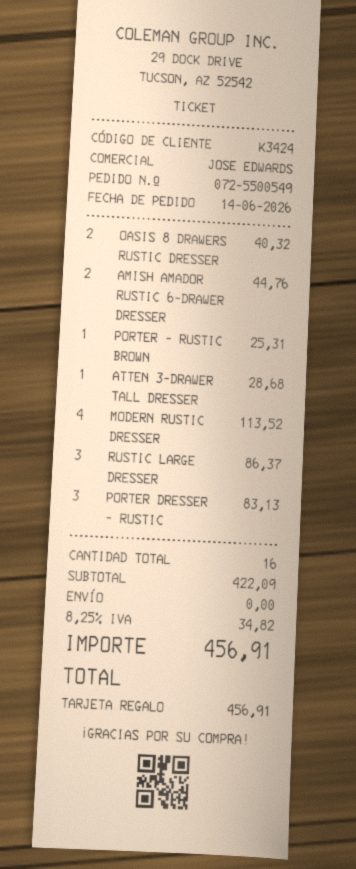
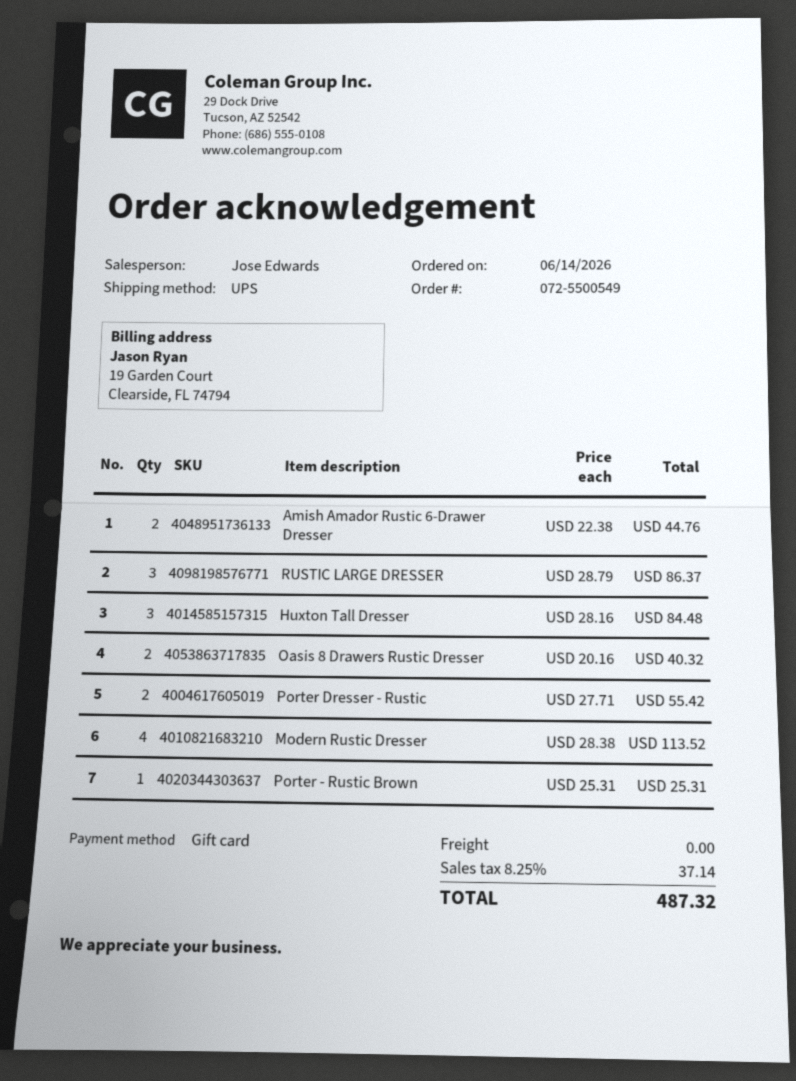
ATTEN 3-DRAWER TALL DRESSER: 1 for 28.68 -> none
PORTER DRESSER - RUSTIC: 3 for 83.13 -> 2 for 55.42
Huxton Tall Dresser: none -> 3 for 84.48
tax: 8.25% = 34.82 -> 8.25% = 37.14
total: 456.91 -> 487.32

